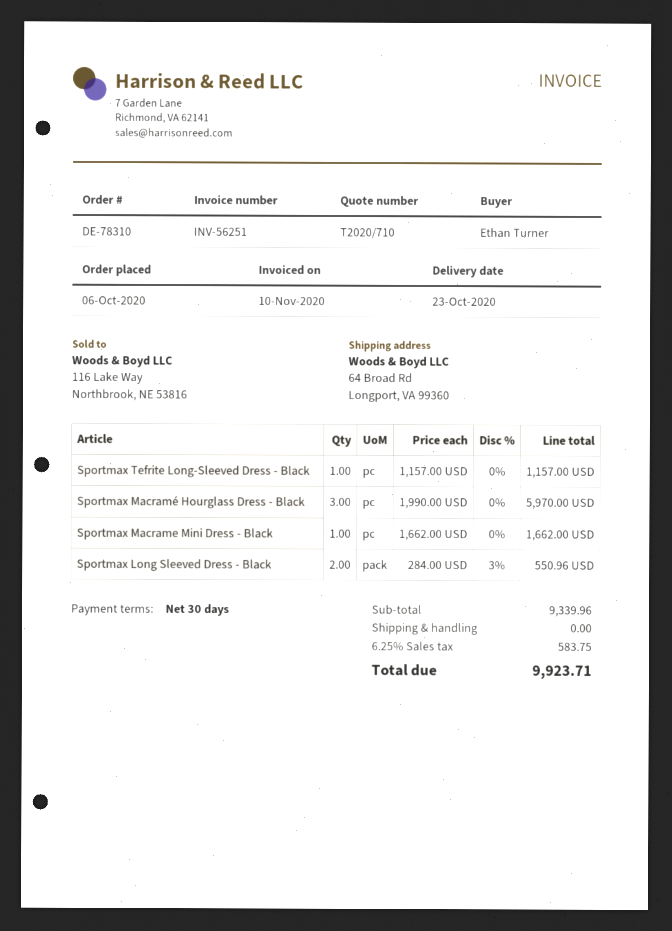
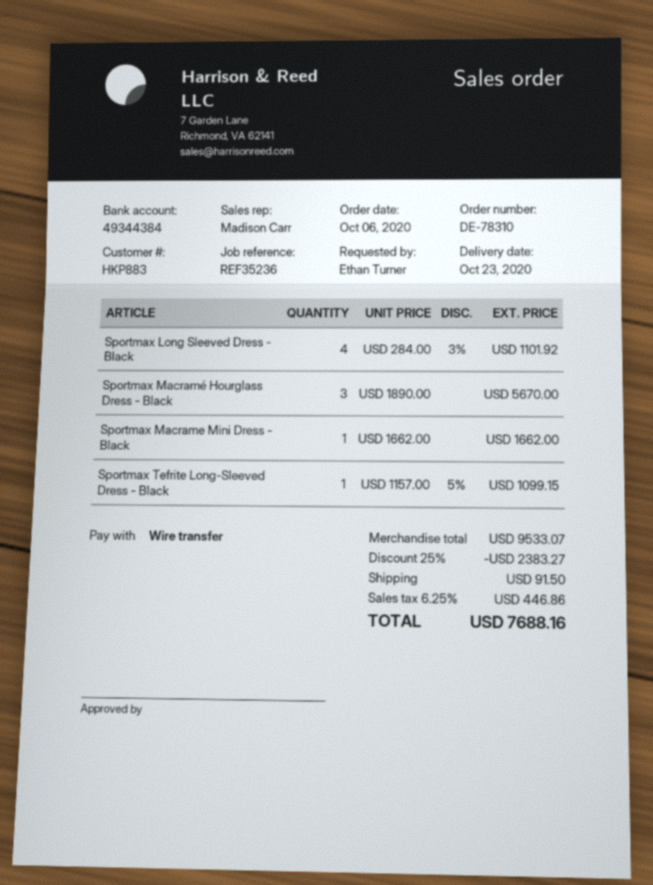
Sportmax Tefrite Long-Sleeved Dress - Black: 1 x 1157.00 = 1157.00 -> 1 x 1157.00 - 5% = 1099.15
Sportmax Macramé Hourglass Dress - Black: 3 x 1990.00 = 5970.00 -> 3 x 1890.00 = 5670.00
Sportmax Long Sleeved Dress - Black: 2 x 284.00 - 3% = 550.96 -> 4 x 284.00 - 3% = 1101.92
subtotal: 9339.96 -> 9533.07
discount: none -> 25% = 2383.27
shipping: 0.00 -> 91.50
tax: 6.25% = 583.75 -> 6.25% = 446.86
total: 9923.71 -> 7688.16

